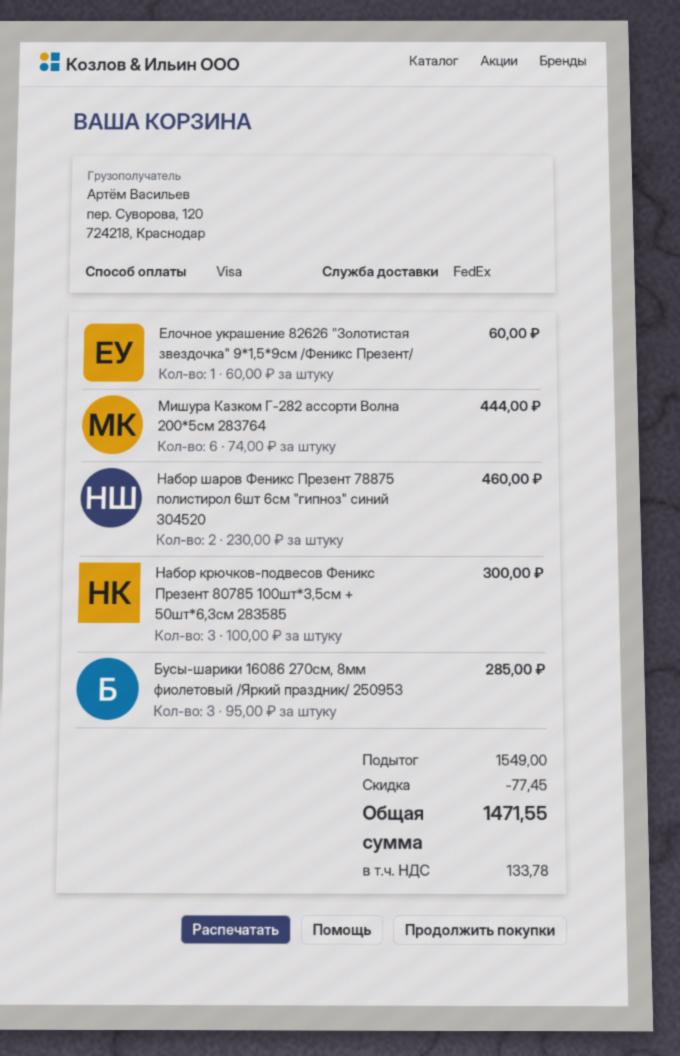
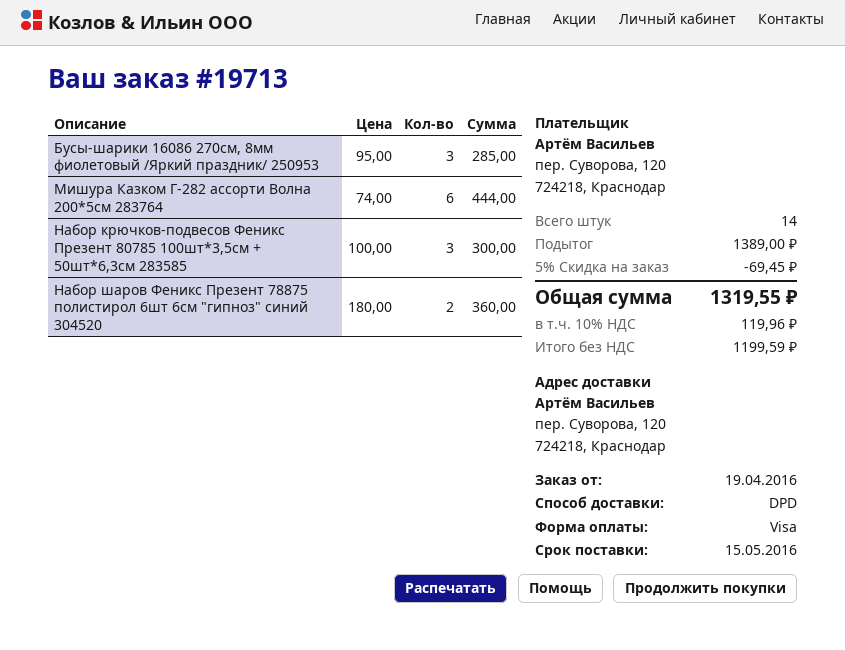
shipping method: FedEx -> DPD
Елочное украшение 82626 "Золотистая звездочка" 9*1,5*9см /Феникс Презент/: 1 x 60.00 = 60.00 -> none
Набор шаров Феникс Презент 78875 полистирол 6шт 6см "гипноз" синий 304520: 2 x 230.00 = 460.00 -> 2 x 180.00 = 360.00
subtotal: 1549.00 -> 1389.00
discount: 77.45 -> 69.45
tax: 133.78 -> 119.96
total: 1471.55 -> 1319.55

